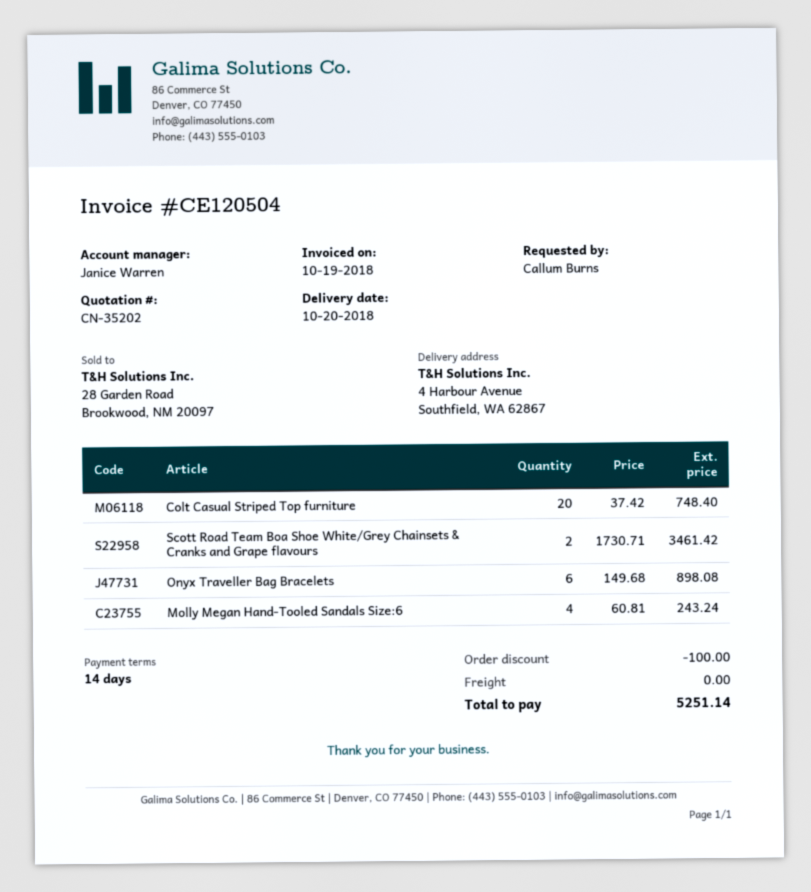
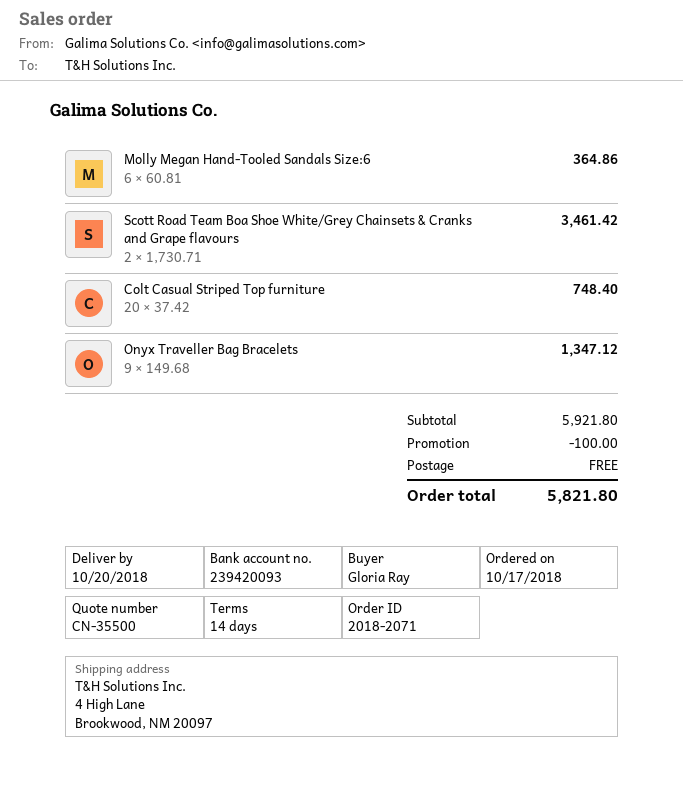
quote number: CN-35202 -> CN-35500
ordered by: Callum Burns -> Gloria Ray
ship to: 4 Harbour Avenue, Southfield, WA 62867 -> 4 High Lane, Brookwood, NM 20097
Onyx Traveller Bag Bracelets: 6 x 149.68 = 898.08 -> 9 x 149.68 = 1347.12
Molly Megan Hand-Tooled Sandals Size:6: 4 x 60.81 = 243.24 -> 6 x 60.81 = 364.86
total: 5251.14 -> 5821.80

